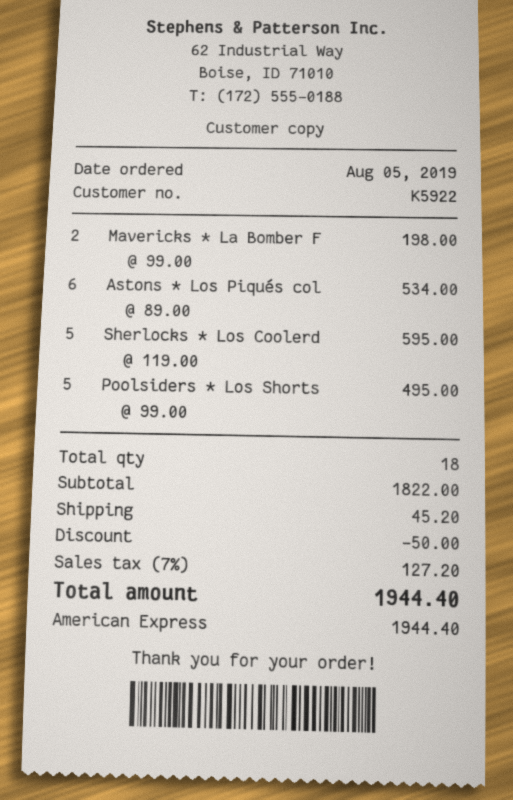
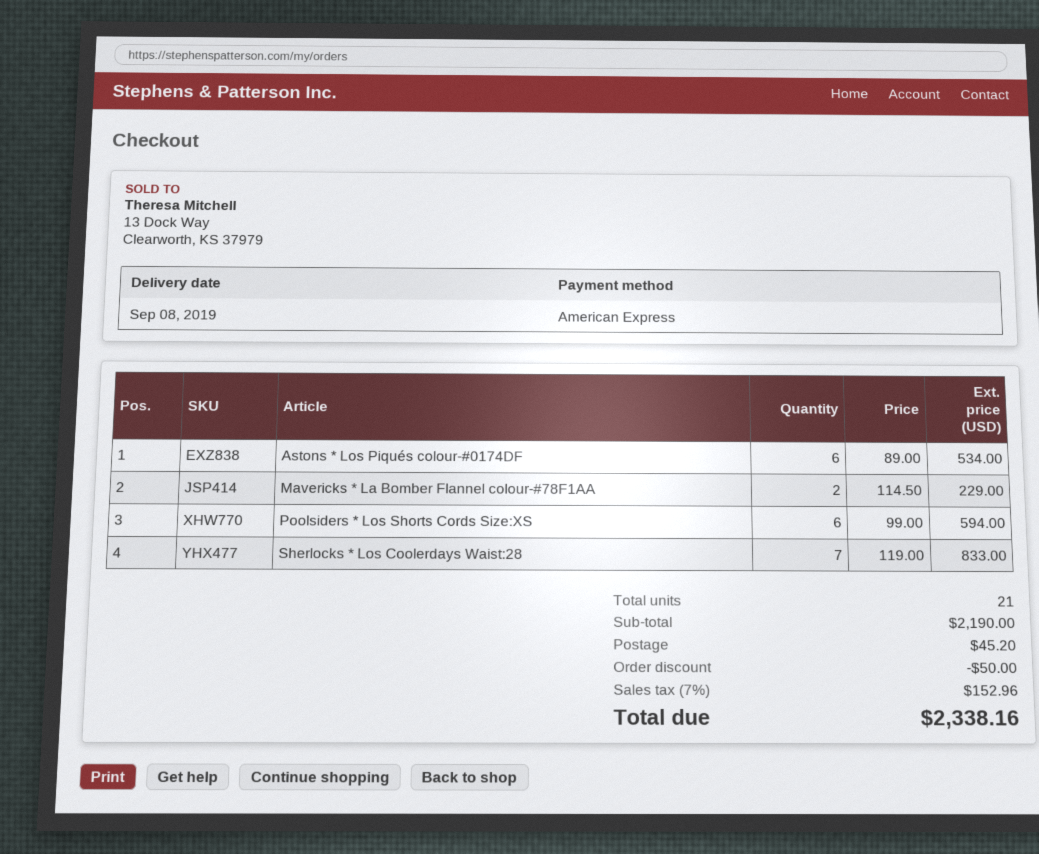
Mavericks * La Bomber F: 2 x 99.00 = 198.00 -> 2 x 114.50 = 229.00
Sherlocks * Los Coolerd: 5 x 119.00 = 595.00 -> 7 x 119.00 = 833.00
Poolsiders * Los Shorts: 5 x 99.00 = 495.00 -> 6 x 99.00 = 594.00
total quantity: 18 -> 21
subtotal: 1822.00 -> 2190.00
tax: 7% = 127.20 -> 7% = 152.96
total: 1944.40 -> 2338.16

